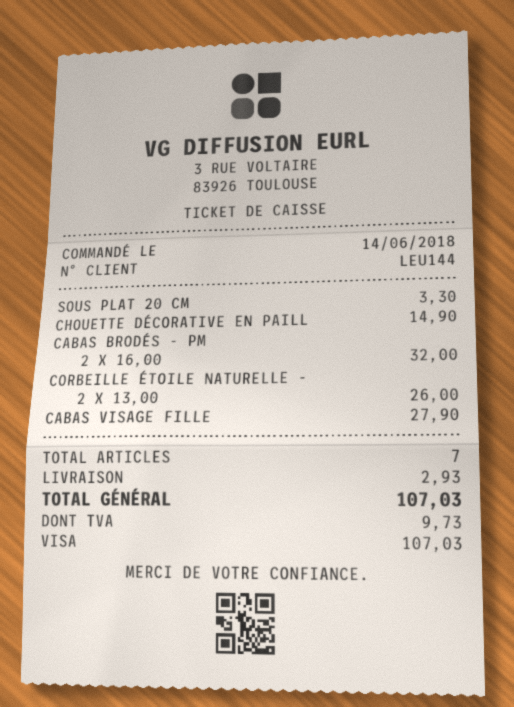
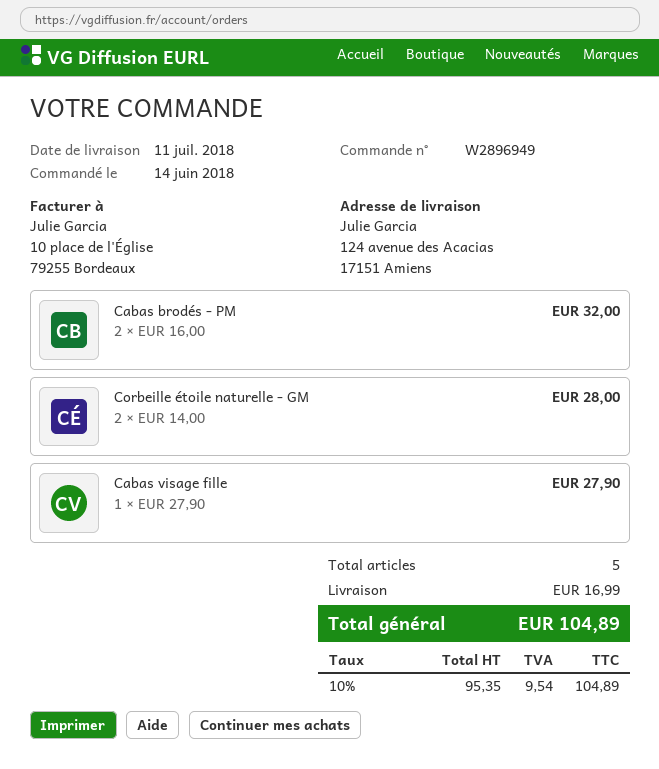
SOUS PLAT 20 CM: 1 x 3.30 = 3.30 -> none
CHOUETTE DÉCORATIVE EN PAILL: 1 x 14.90 = 14.90 -> none
CORBEILLE ÉTOILE NATURELLE -: 2 x 13.00 = 26.00 -> 2 x 14.00 = 28.00
total quantity: 7 -> 5
shipping: 2.93 -> 16.99
tax: 9.73 -> 9.54
total: 107.03 -> 104.89

